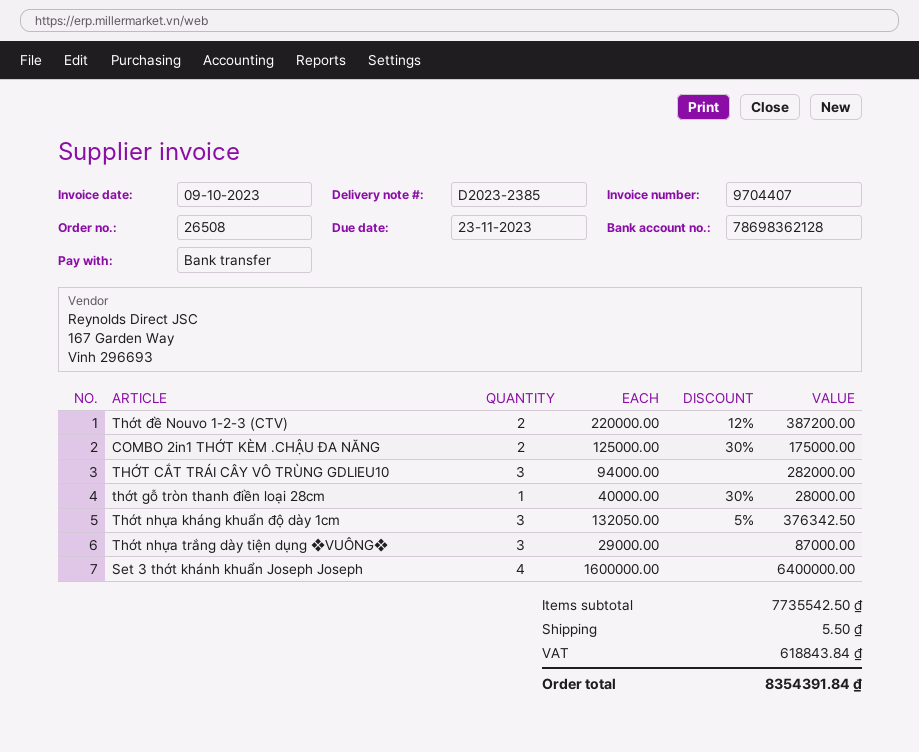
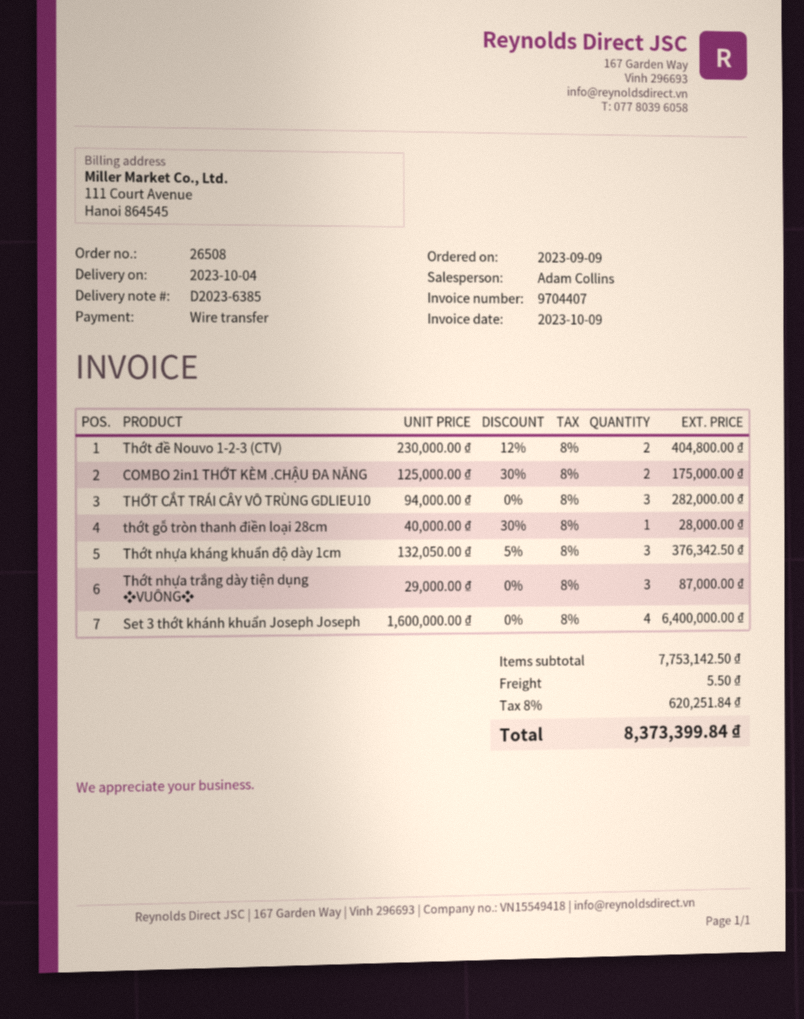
delivery note number: D2023-2385 -> D2023-6385
Thớt đề Nouvo 1-2-3 (CTV): 2 x 220000.00 - 12% = 387200.00 -> 2 x 230000.00 - 12% = 404800.00
subtotal: 7735542.50 -> 7753142.50
tax: 618843.84 -> 620251.84
total: 8354391.84 -> 8373399.84

